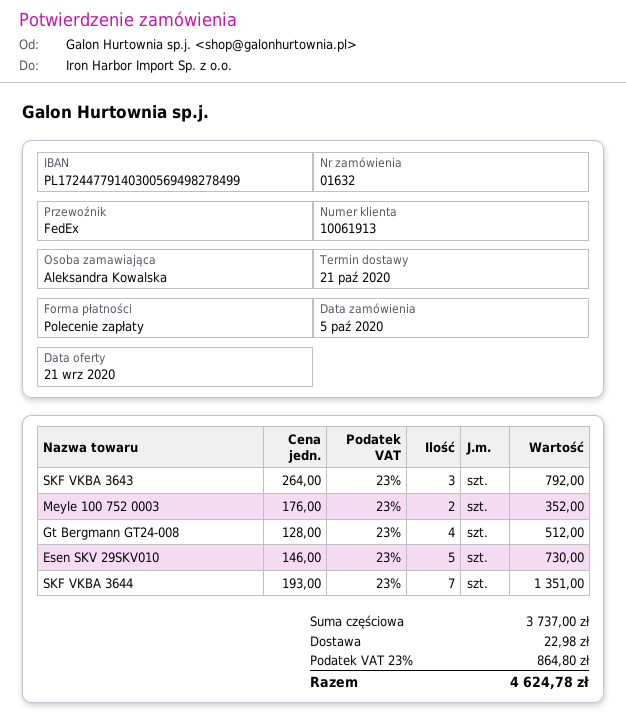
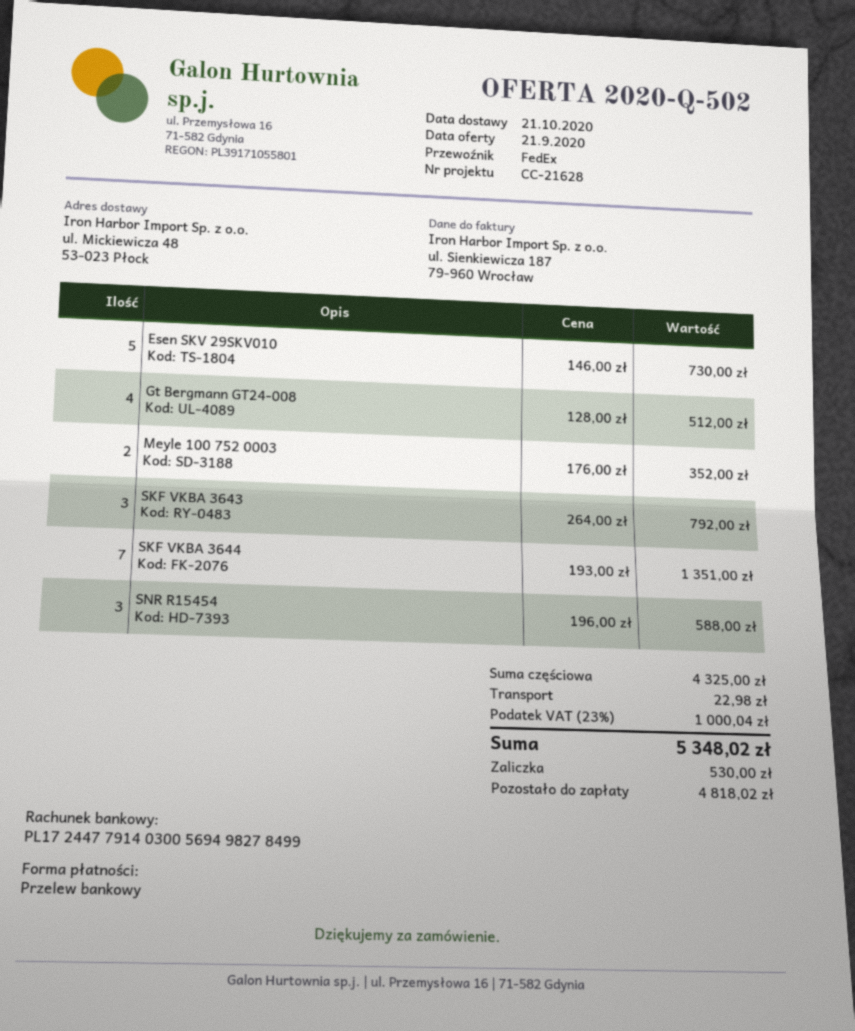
payment method: direct debit -> bank transfer
SNR R15454: none -> 3 x 196.00 = 588.00
subtotal: 3737.00 -> 4325.00
tax: 23% = 864.80 -> 23% = 1000.04
total: 4624.78 -> 5348.02

